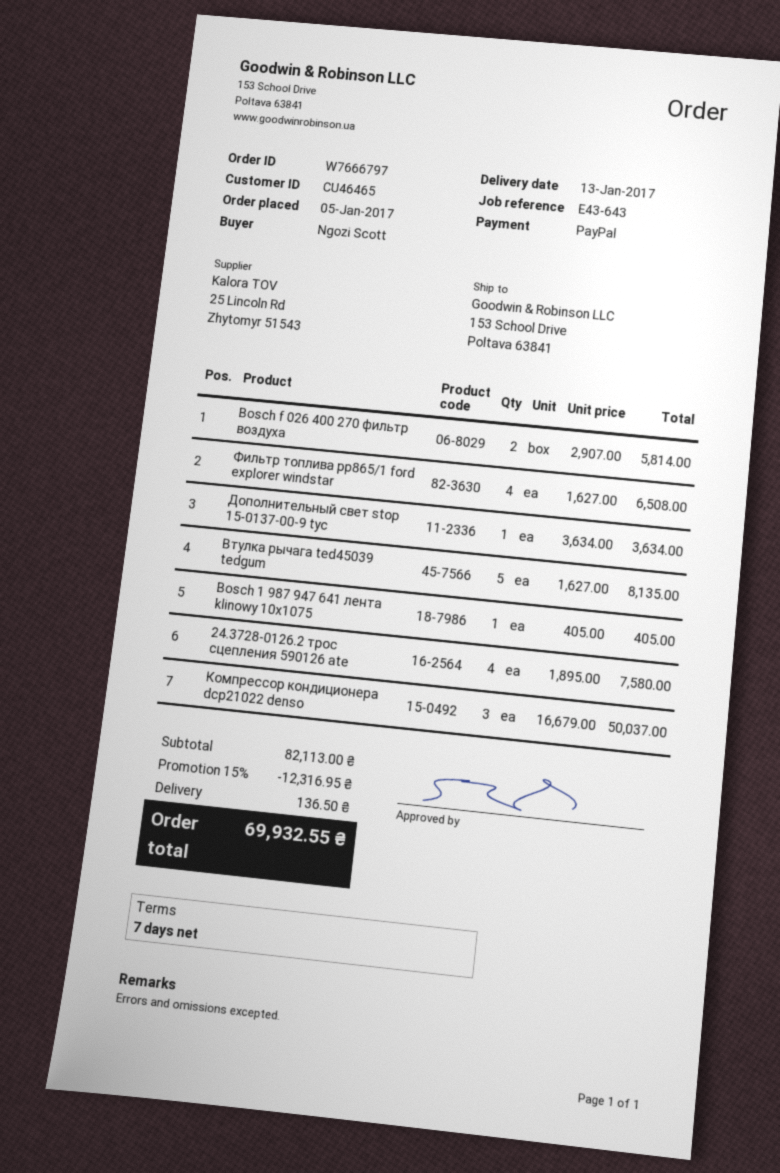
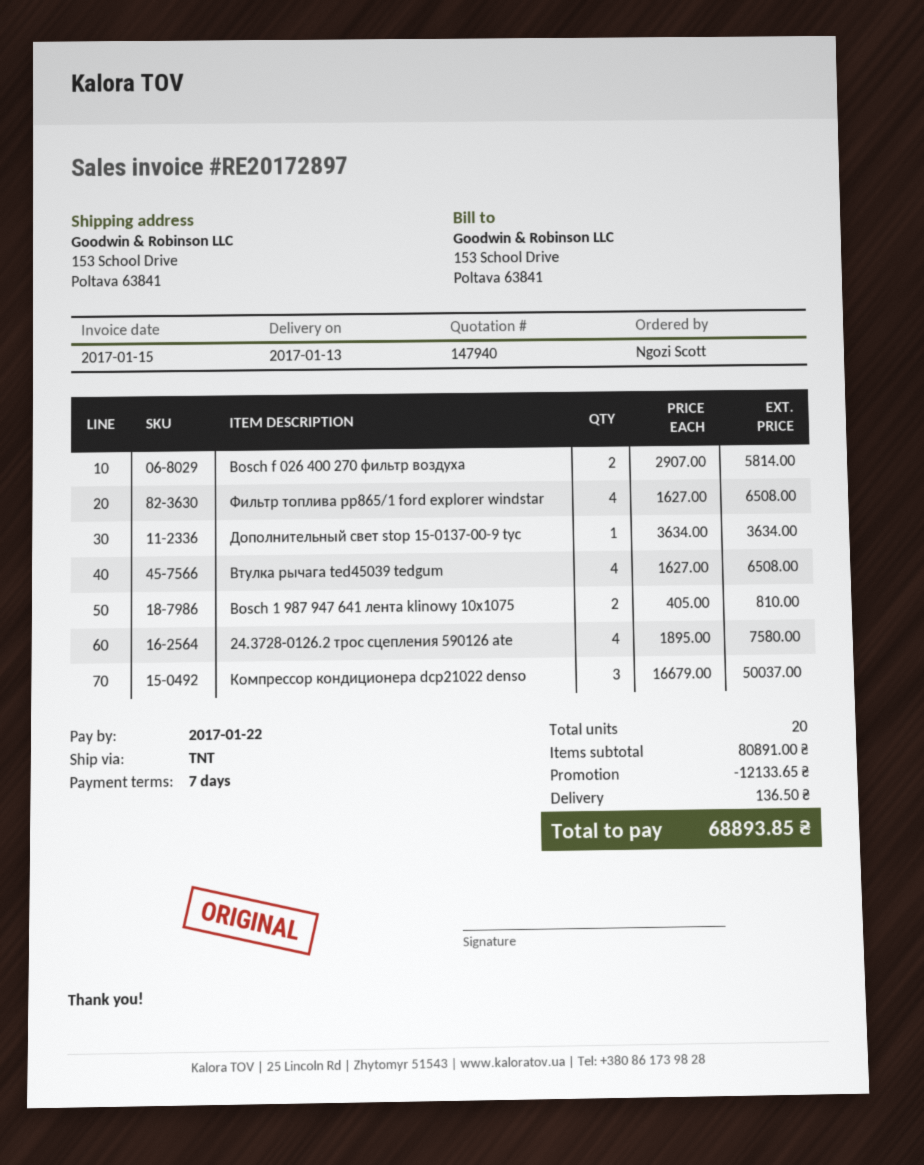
Втулка рычага ted45039 tedgum: 5 x 1627.00 = 8135.00 -> 4 x 1627.00 = 6508.00
Bosch 1 987 947 641 лента klinowy 10x1075: 1 x 405.00 = 405.00 -> 2 x 405.00 = 810.00
subtotal: 82113.00 -> 80891.00
discount: 12316.95 -> 12133.65
total: 69932.55 -> 68893.85

